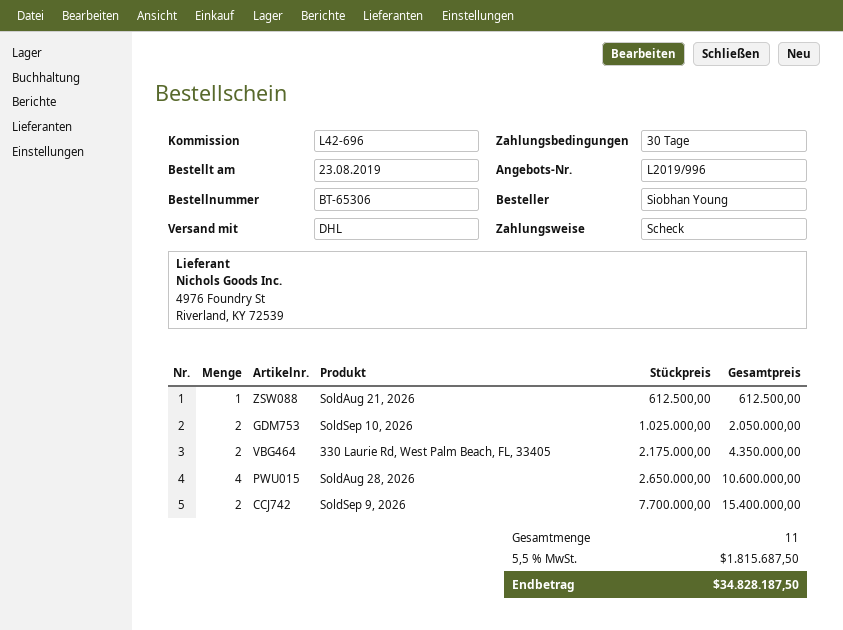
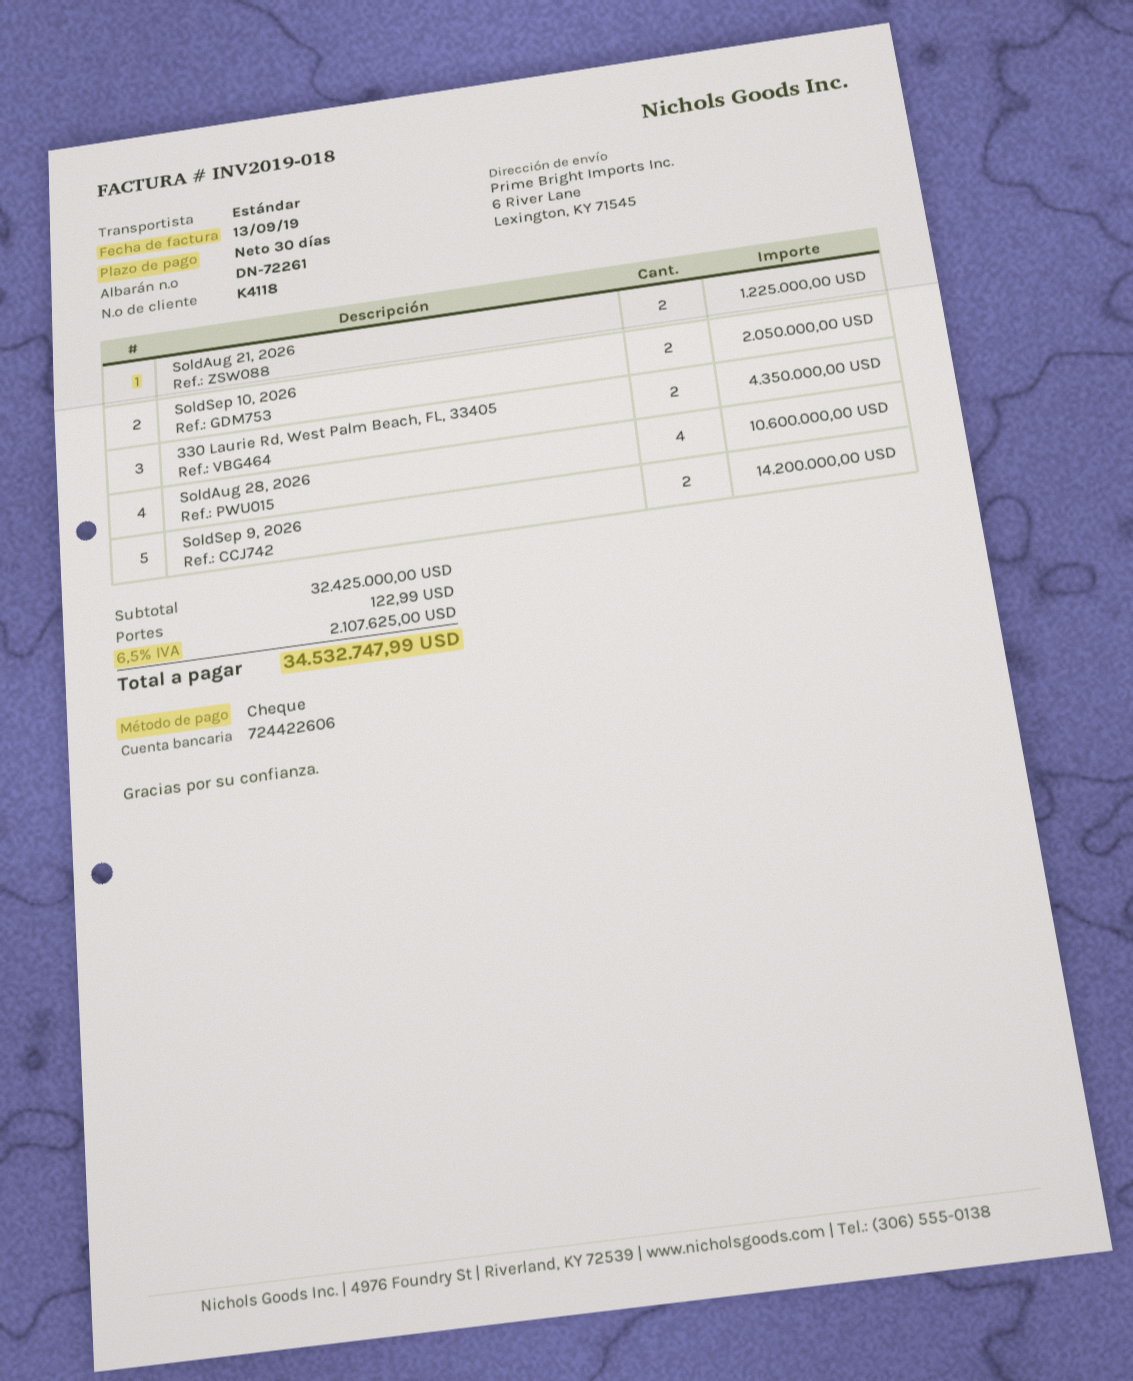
shipping method: DHL -> standard
SoldAug 21, 2026: 1 for 612500.00 -> 2 for 1225000.00
SoldSep 9, 2026: 2 for 15400000.00 -> 2 for 14200000.00
shipping: none -> 122.99
tax: 5.5% = 1815687.50 -> 6.5% = 2107625.00
total: 34828187.50 -> 34532747.99

